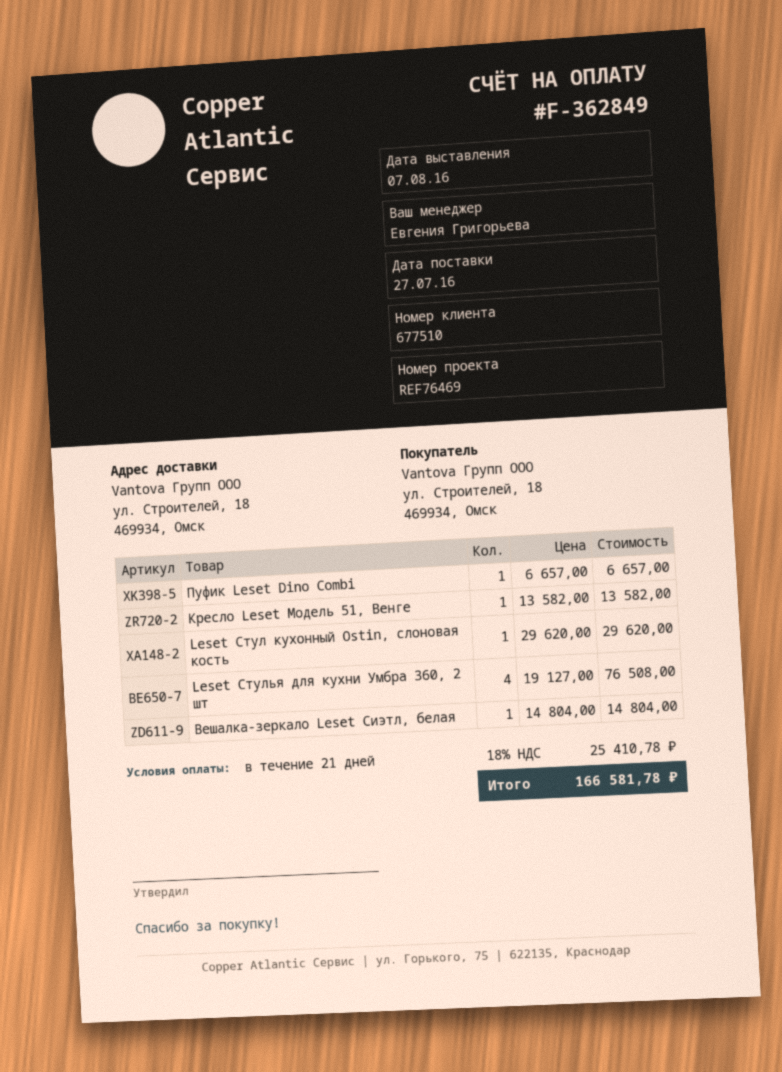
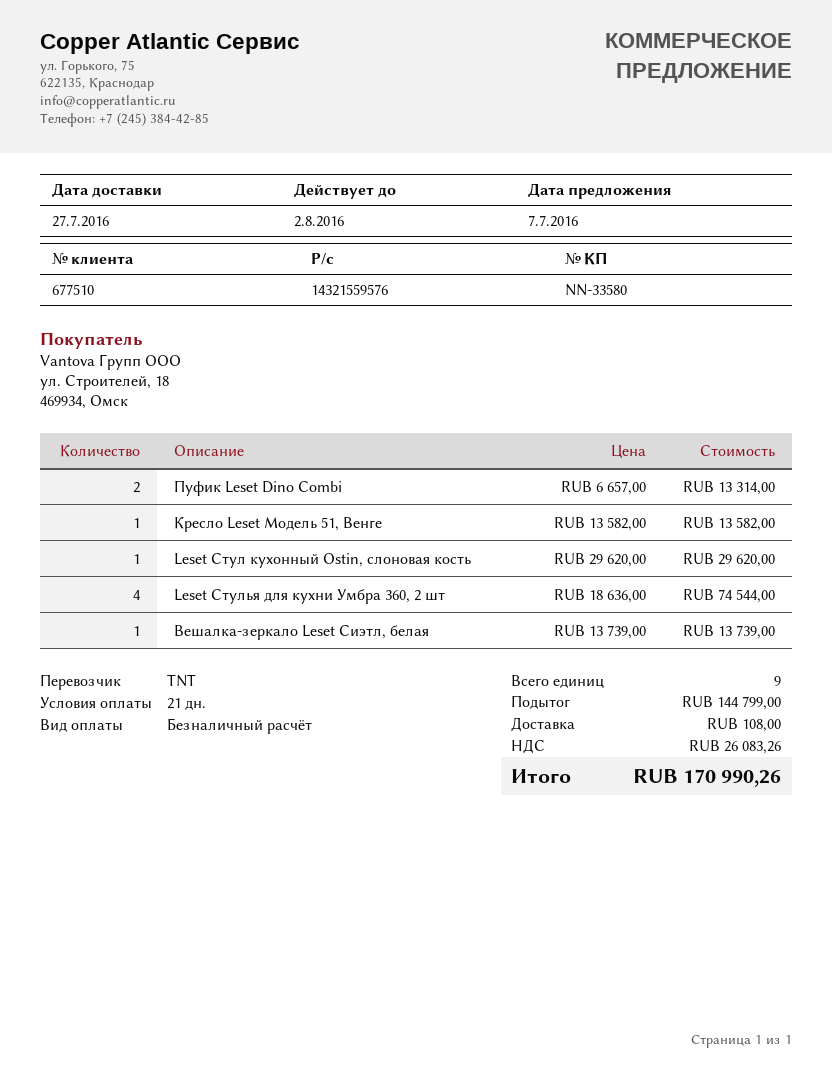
Пуфик Leset Dino Combi: 1 x 6657.00 = 6657.00 -> 2 x 6657.00 = 13314.00
Leset Стулья для кухни Умбра 360, 2 шт: 4 x 19127.00 = 76508.00 -> 4 x 18636.00 = 74544.00
Вешалка-зеркало Leset Сиэтл, белая: 1 x 14804.00 = 14804.00 -> 1 x 13739.00 = 13739.00
shipping: none -> 108.00
tax: 25410.78 -> 26083.26
total: 166581.78 -> 170990.26

